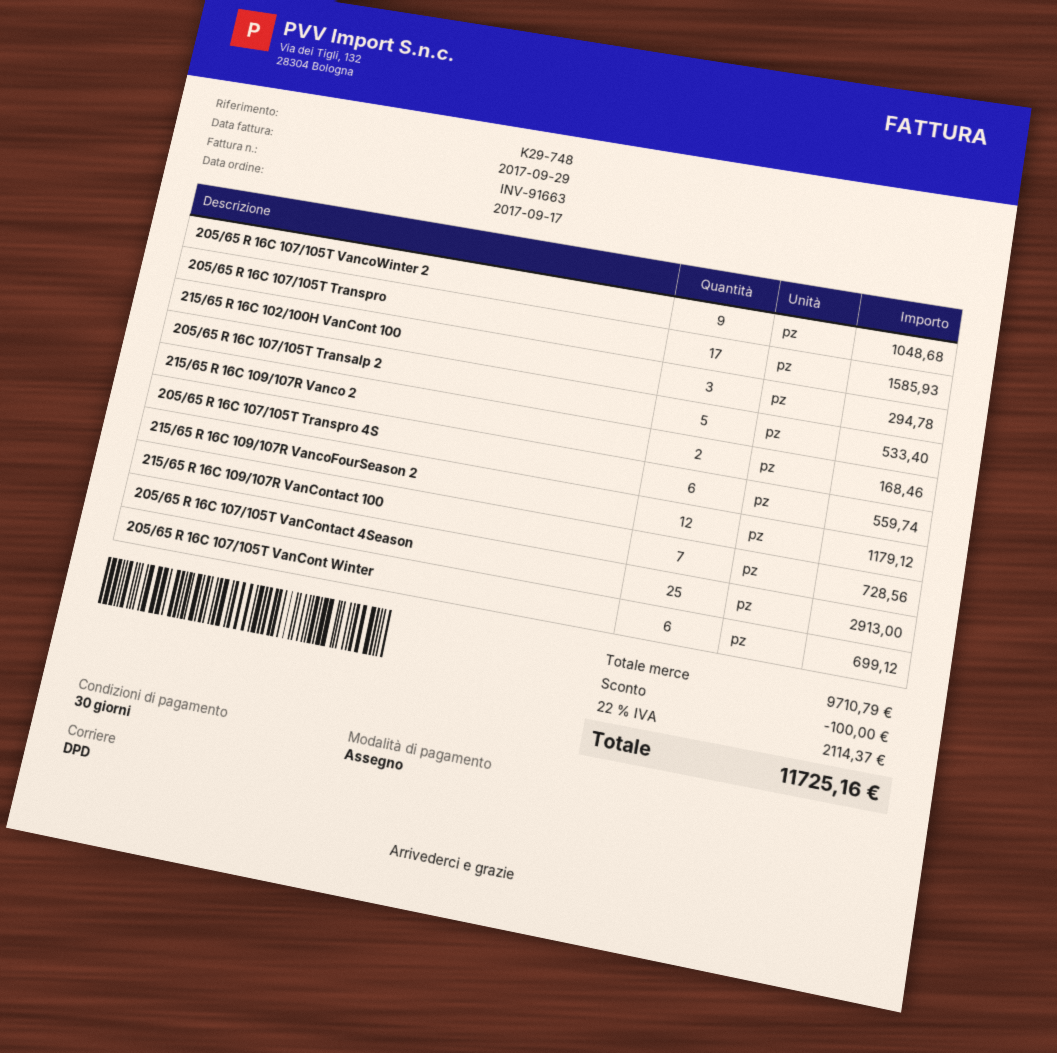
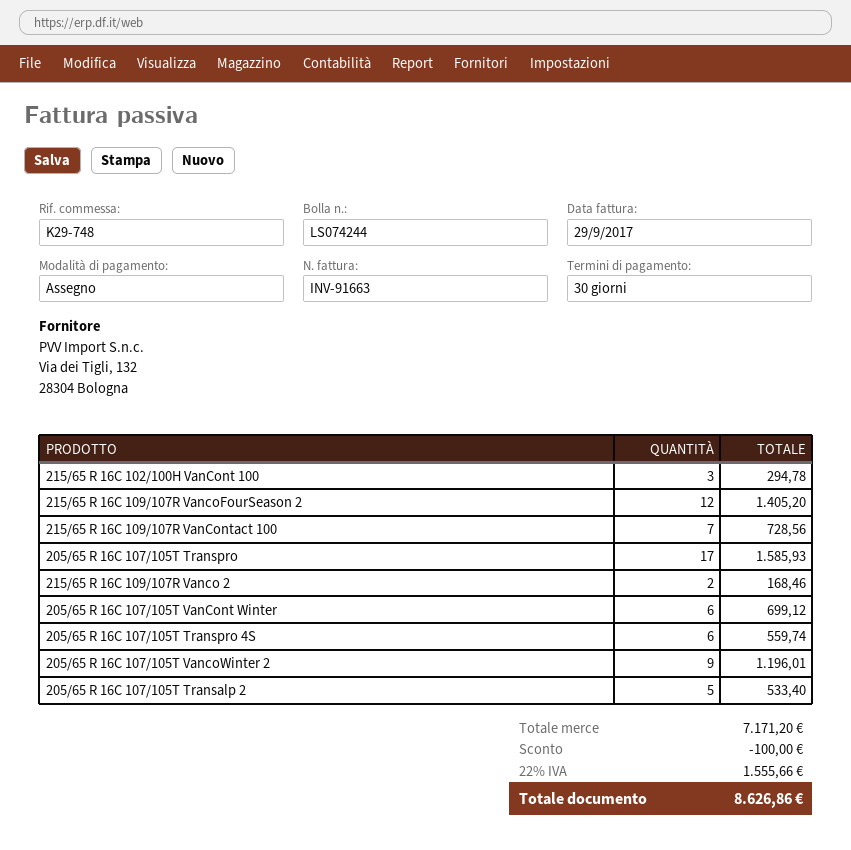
205/65 R 16C 107/105T VancoWinter 2: 9 for 1048.68 -> 9 for 1196.01
215/65 R 16C 109/107R VancoFourSeason 2: 12 for 1179.12 -> 12 for 1405.20
205/65 R 16C 107/105T VanContact 4Season: 25 for 2913.00 -> none
subtotal: 9710.79 -> 7171.20
tax: 22% = 2114.37 -> 22% = 1555.66
total: 11725.16 -> 8626.86

